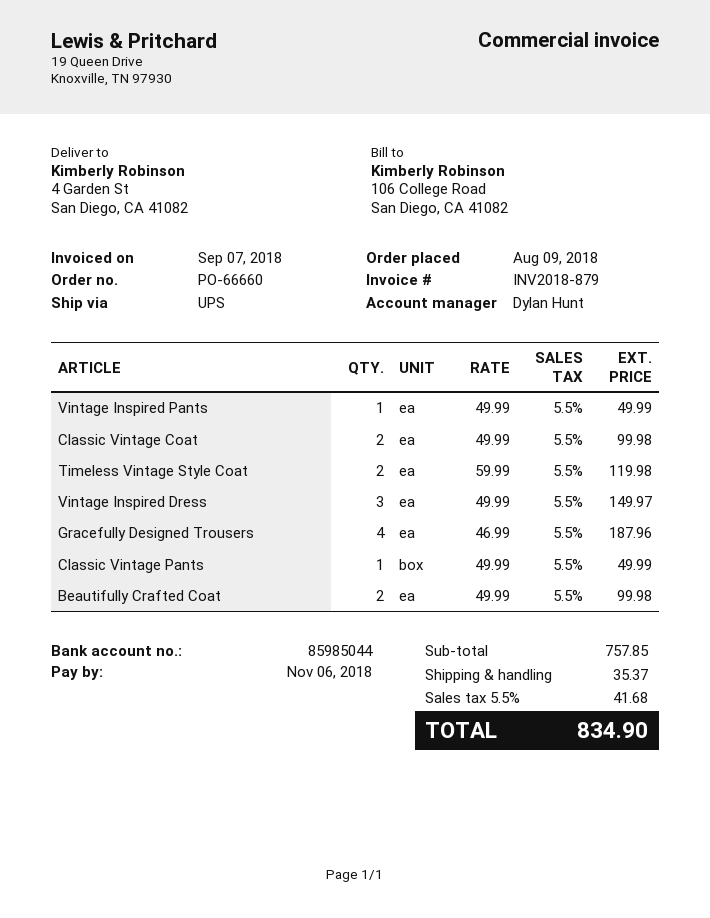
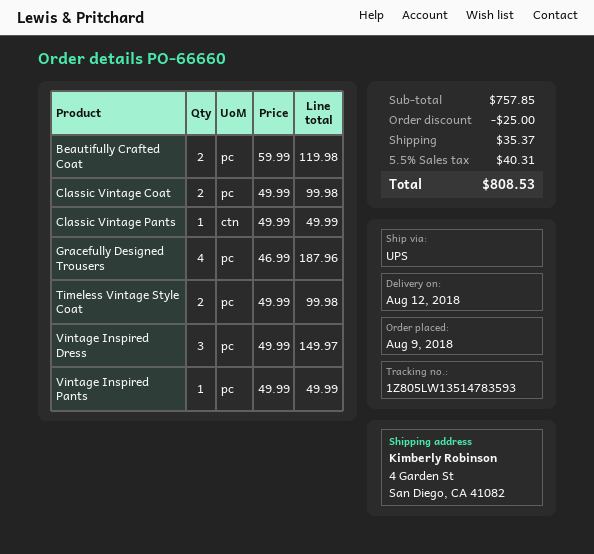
Timeless Vintage Style Coat: 2 x 59.99 = 119.98 -> 2 x 49.99 = 99.98
Beautifully Crafted Coat: 2 x 49.99 = 99.98 -> 2 x 59.99 = 119.98
discount: none -> 25.00
tax: 5.5% = 41.68 -> 5.5% = 40.31
total: 834.90 -> 808.53

